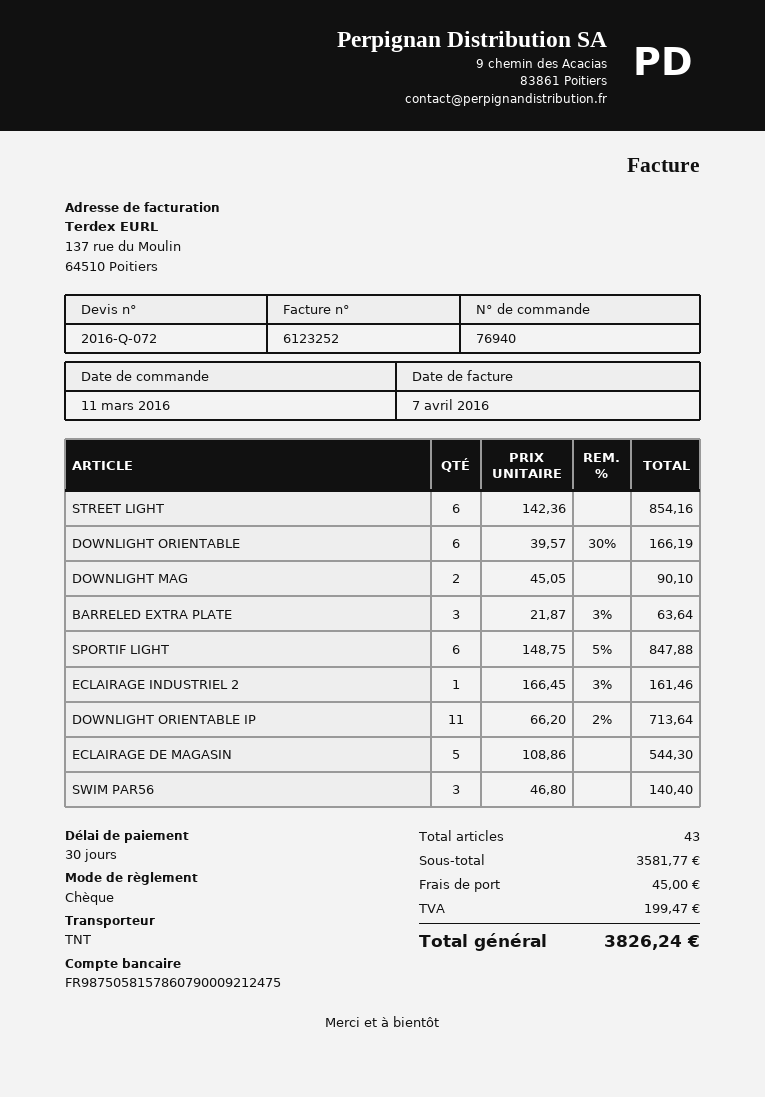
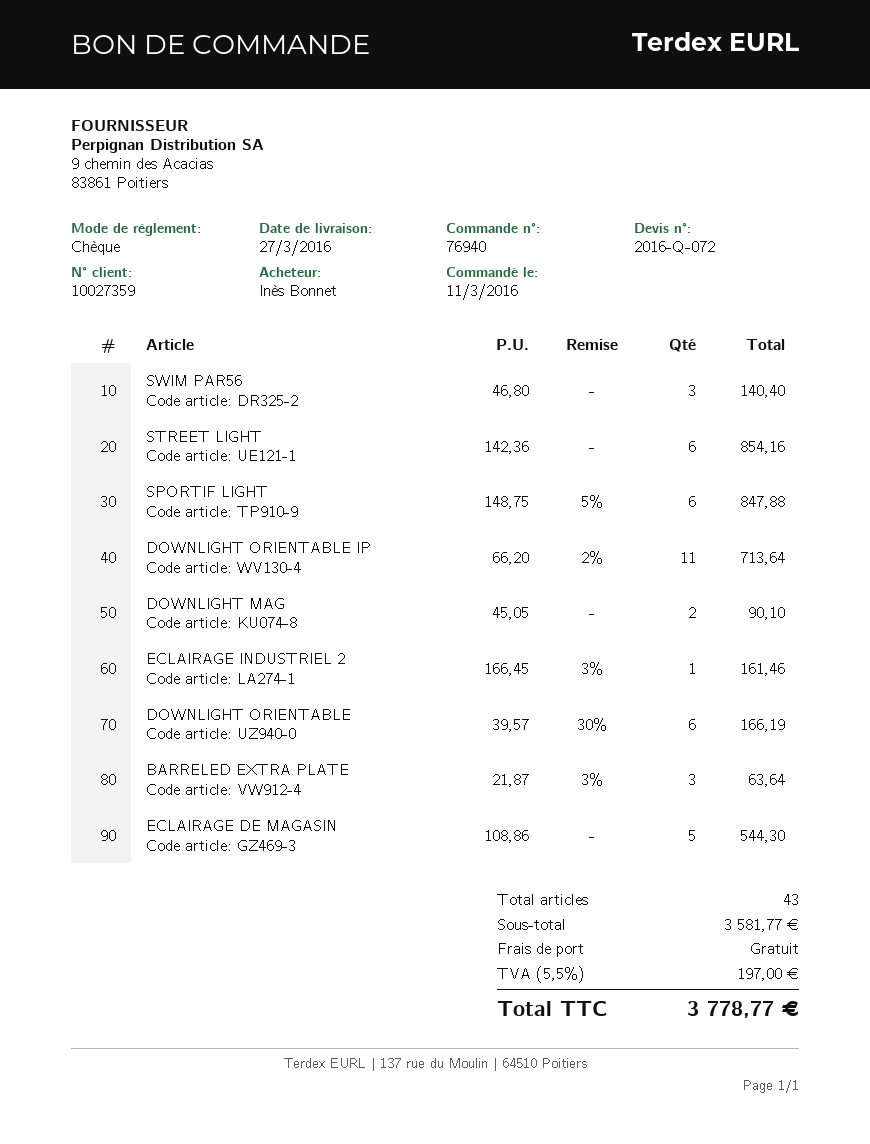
shipping: 45.00 -> 0.00
tax: 199.47 -> 197.00
total: 3826.24 -> 3778.77

